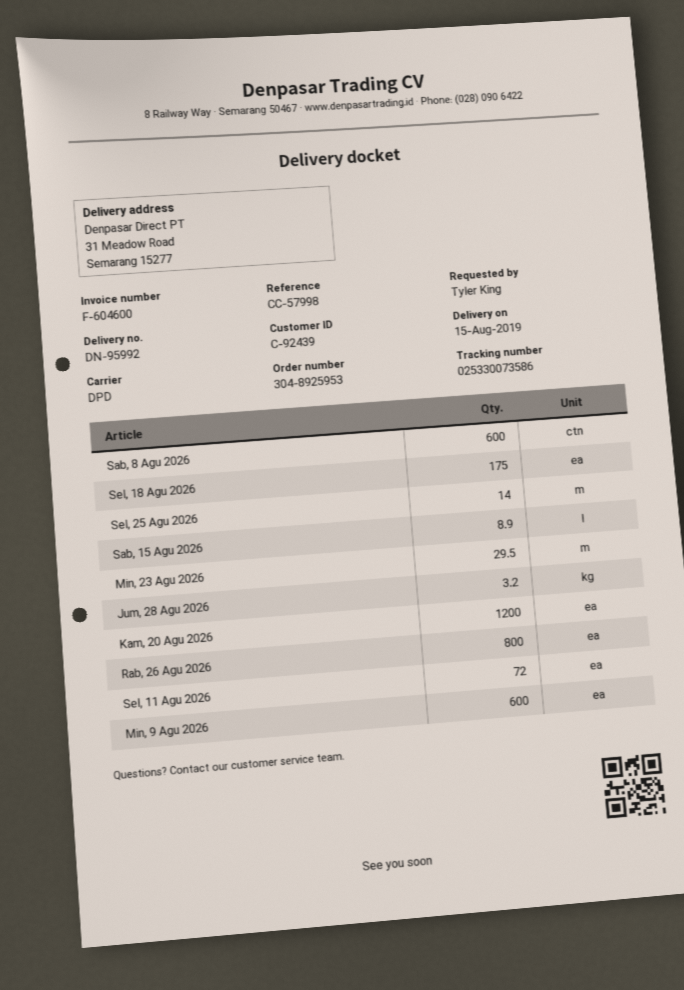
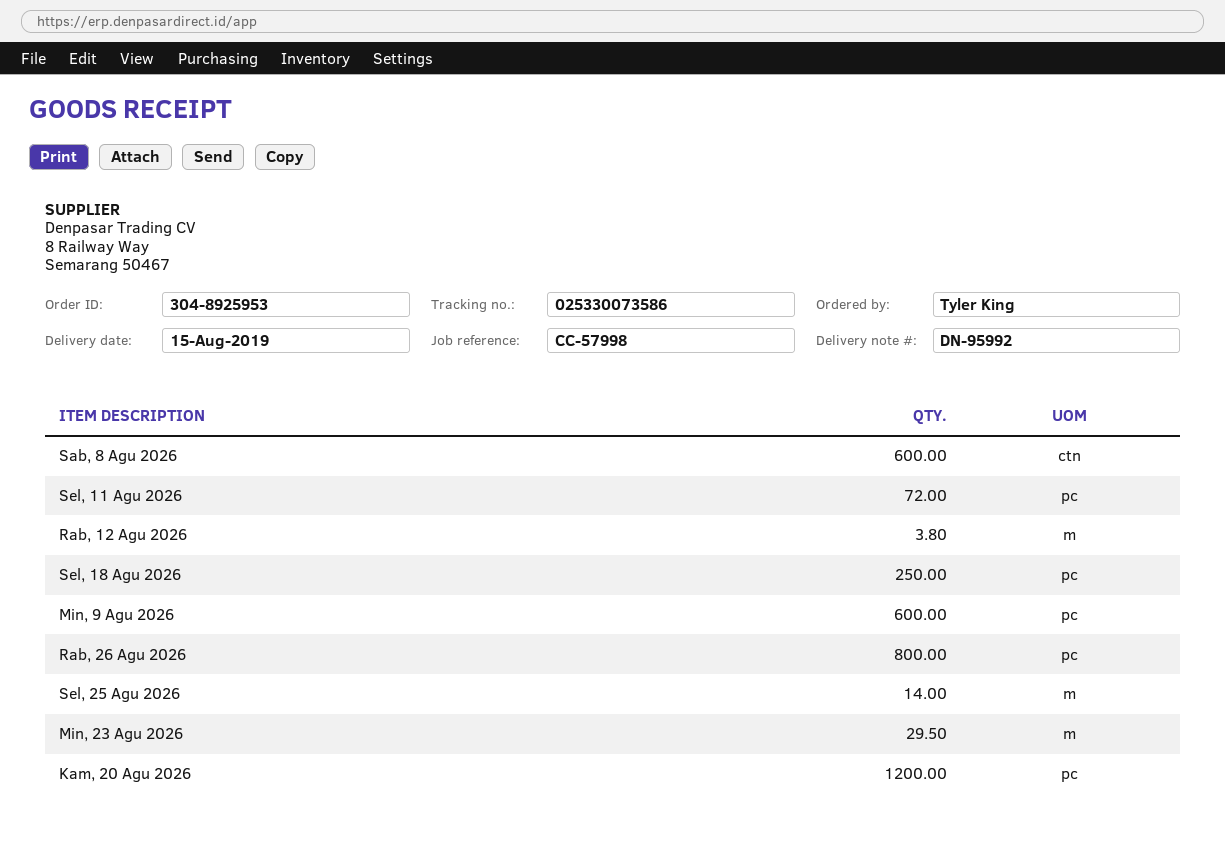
Sel, 18 Agu 2026: 175 -> 250
Sab, 15 Agu 2026: 8.9 -> none
Jum, 28 Agu 2026: 3.2 -> none
Rab, 12 Agu 2026: none -> 3.8

